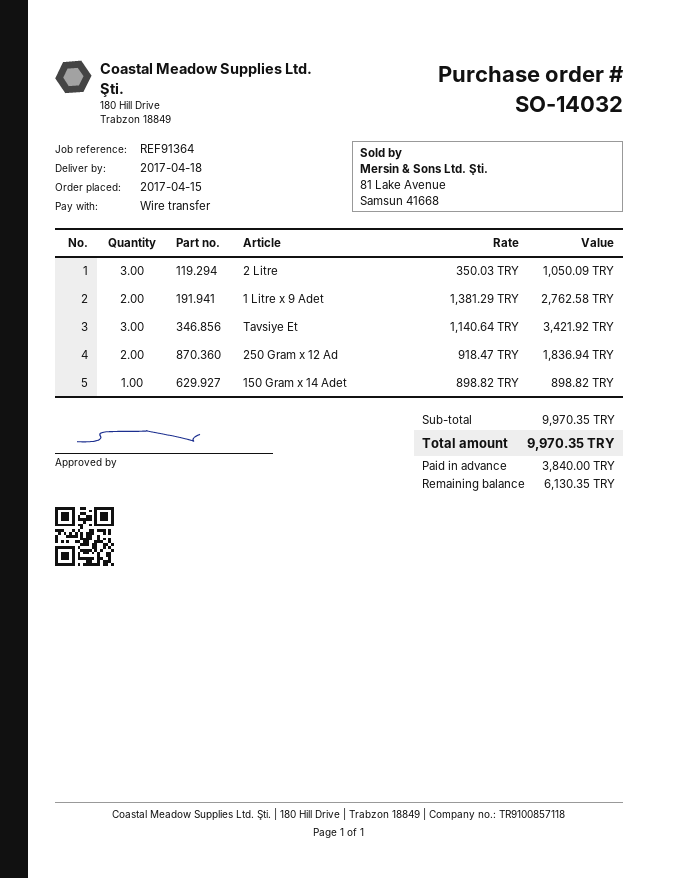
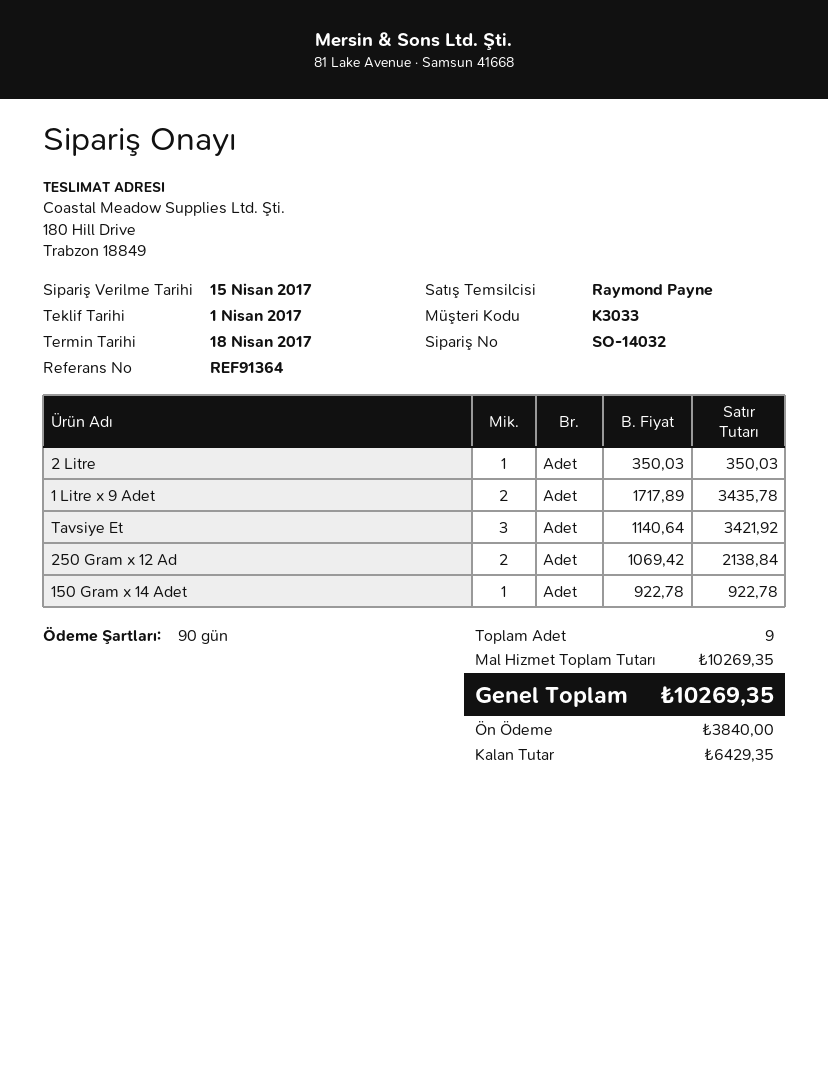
2 Litre: 3 x 350.03 = 1050.09 -> 1 x 350.03 = 350.03
1 Litre x 9 Adet: 2 x 1381.29 = 2762.58 -> 2 x 1717.89 = 3435.78
250 Gram x 12 Ad: 2 x 918.47 = 1836.94 -> 2 x 1069.42 = 2138.84
150 Gram x 14 Adet: 1 x 898.82 = 898.82 -> 1 x 922.78 = 922.78
subtotal: 9970.35 -> 10269.35
total: 9970.35 -> 10269.35
balance: 6130.35 -> 6429.35

